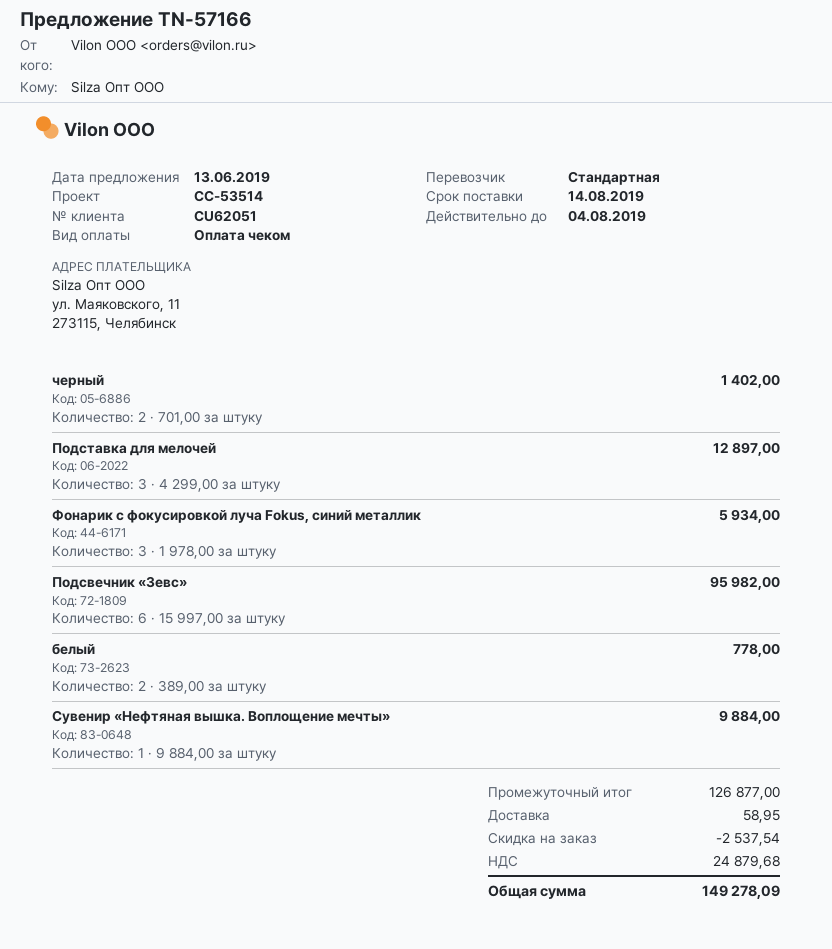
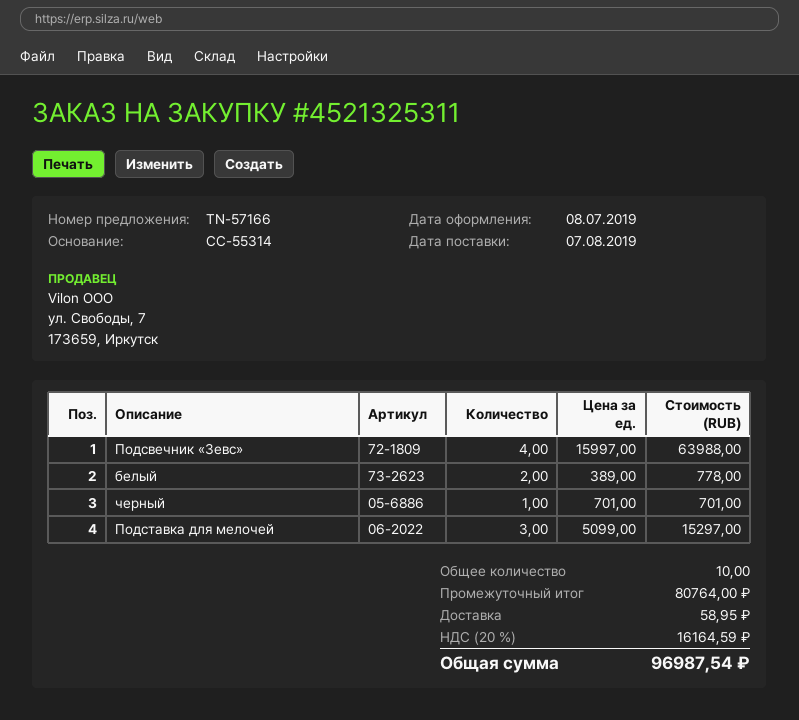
delivery date: 2019-08-14 -> 2019-08-07
reference: CC-53514 -> CC-55314
черный: 2 x 701.00 = 1402.00 -> 1 x 701.00 = 701.00
Подставка для мелочей: 3 x 4299.00 = 12897.00 -> 3 x 5099.00 = 15297.00
Фонарик с фокусировкой луча Fokus, синий металлик: 3 x 1978.00 = 5934.00 -> none
Подсвечник «Зевс»: 6 x 15997.00 = 95982.00 -> 4 x 15997.00 = 63988.00
Сувенир «Нефтяная вышка. Воплощение мечты»: 1 x 9884.00 = 9884.00 -> none
subtotal: 126877.00 -> 80764.00
discount: 2537.54 -> none
tax: 24879.68 -> 16164.59
total: 149278.09 -> 96987.54

